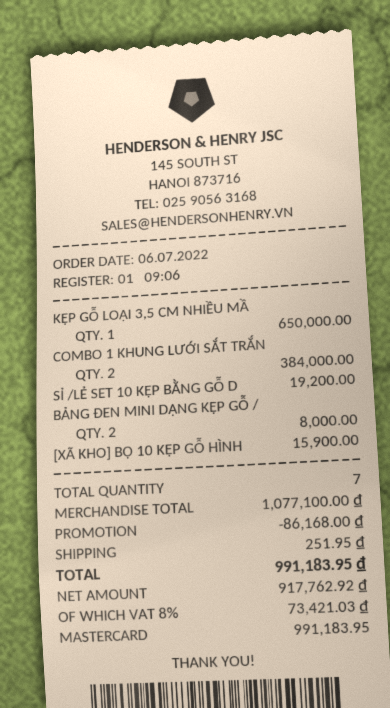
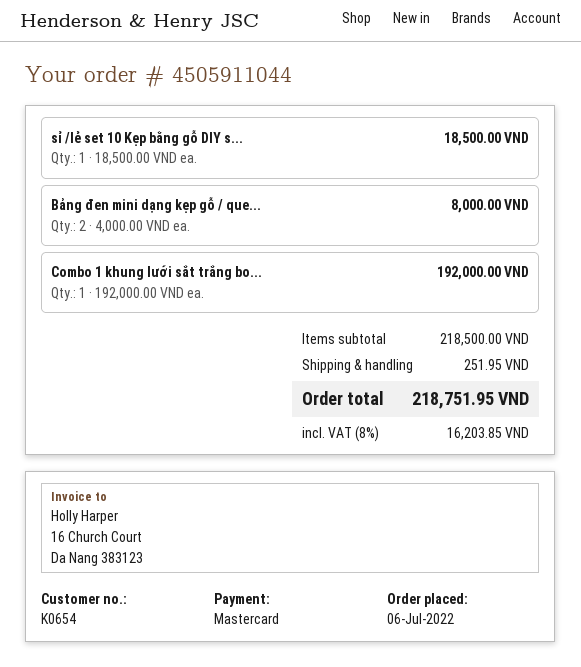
KẸP GỖ LOẠI 3,5 CM NHIỀU MẦ: 1 for 650000.00 -> none
COMBO 1 KHUNG LƯỚI SẮT TRẮN: 2 for 384000.00 -> 1 for 192000.00
SỈ /LẺ SET 10 KẸP BẰNG GỖ D: 1 for 19200.00 -> 1 for 18500.00
[XÃ KHO] BỘ 10 KẸP GỖ HÌNH: 1 for 15900.00 -> none
subtotal: 1077100.00 -> 218500.00
discount: 86168.00 -> none
tax: 8% = 73421.03 -> 8% = 16203.85
total: 991183.95 -> 218751.95

